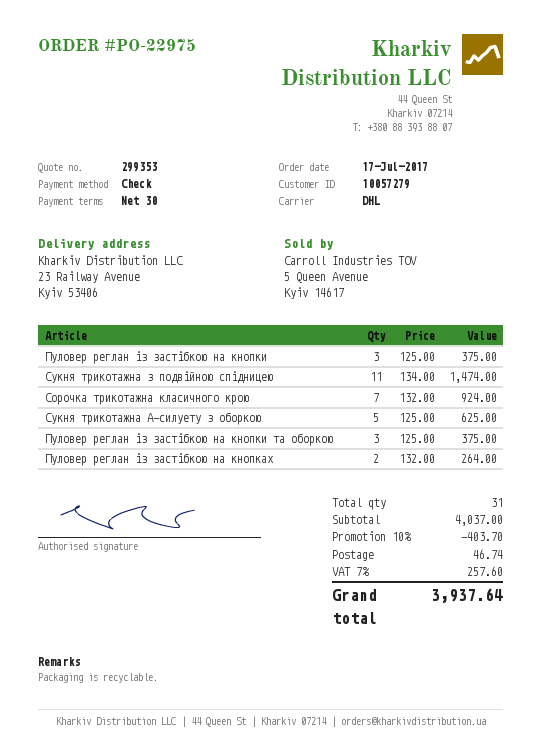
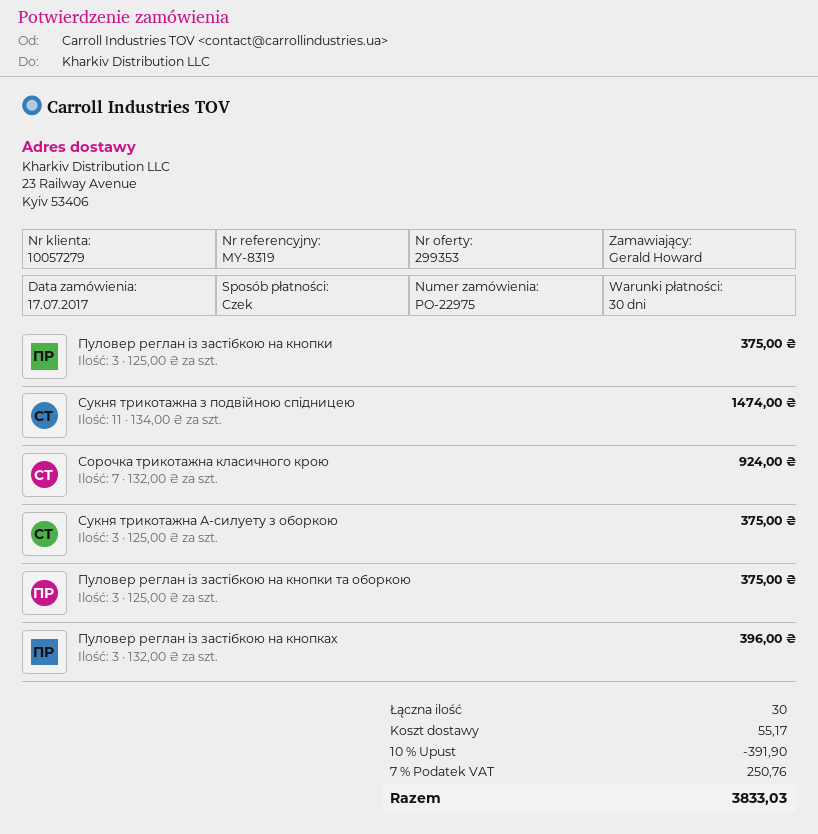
Сукня трикотажна А-силуету з оборкою: 5 x 125.00 = 625.00 -> 3 x 125.00 = 375.00
Пуловер реглан із застібкою на кнопках: 2 x 132.00 = 264.00 -> 3 x 132.00 = 396.00
total quantity: 31 -> 30
discount: 10% = 403.70 -> 10% = 391.90
shipping: 46.74 -> 55.17
tax: 7% = 257.60 -> 7% = 250.76
total: 3937.64 -> 3833.03

